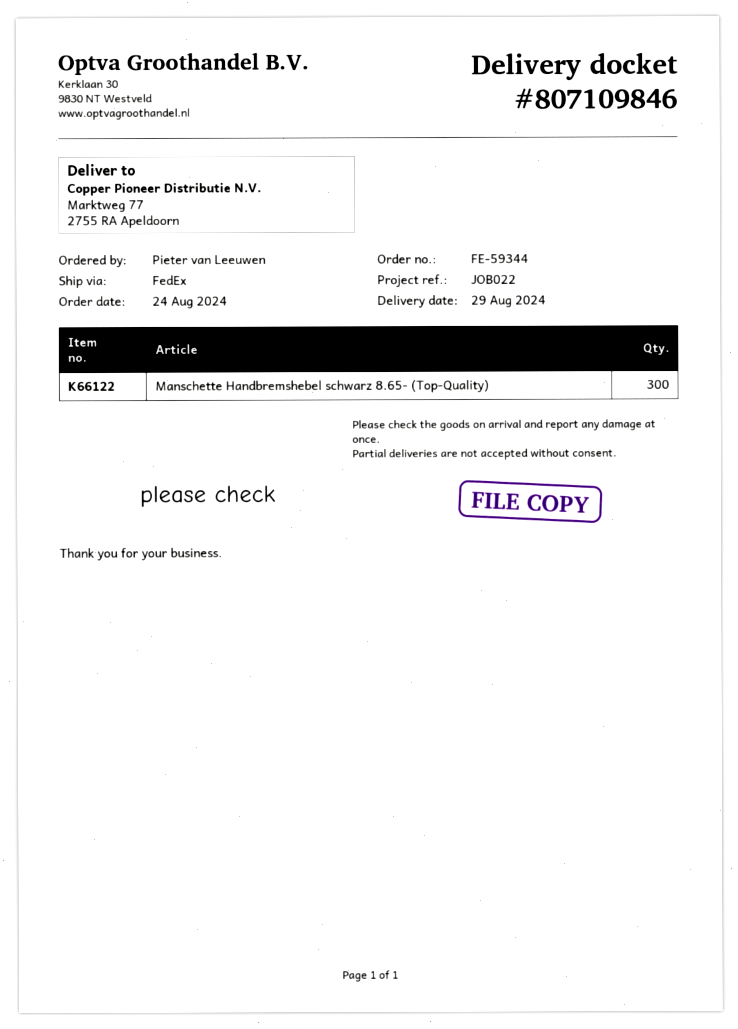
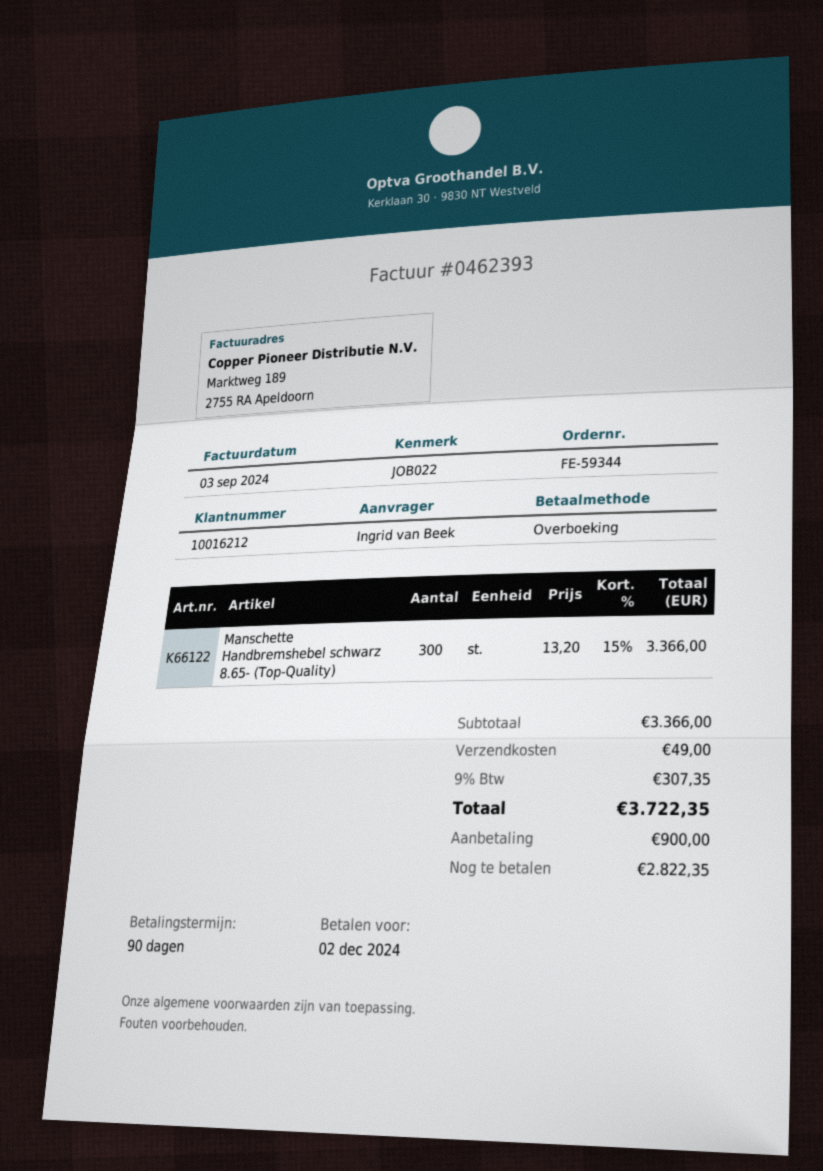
ordered by: Pieter van Leeuwen -> Ingrid van Beek

